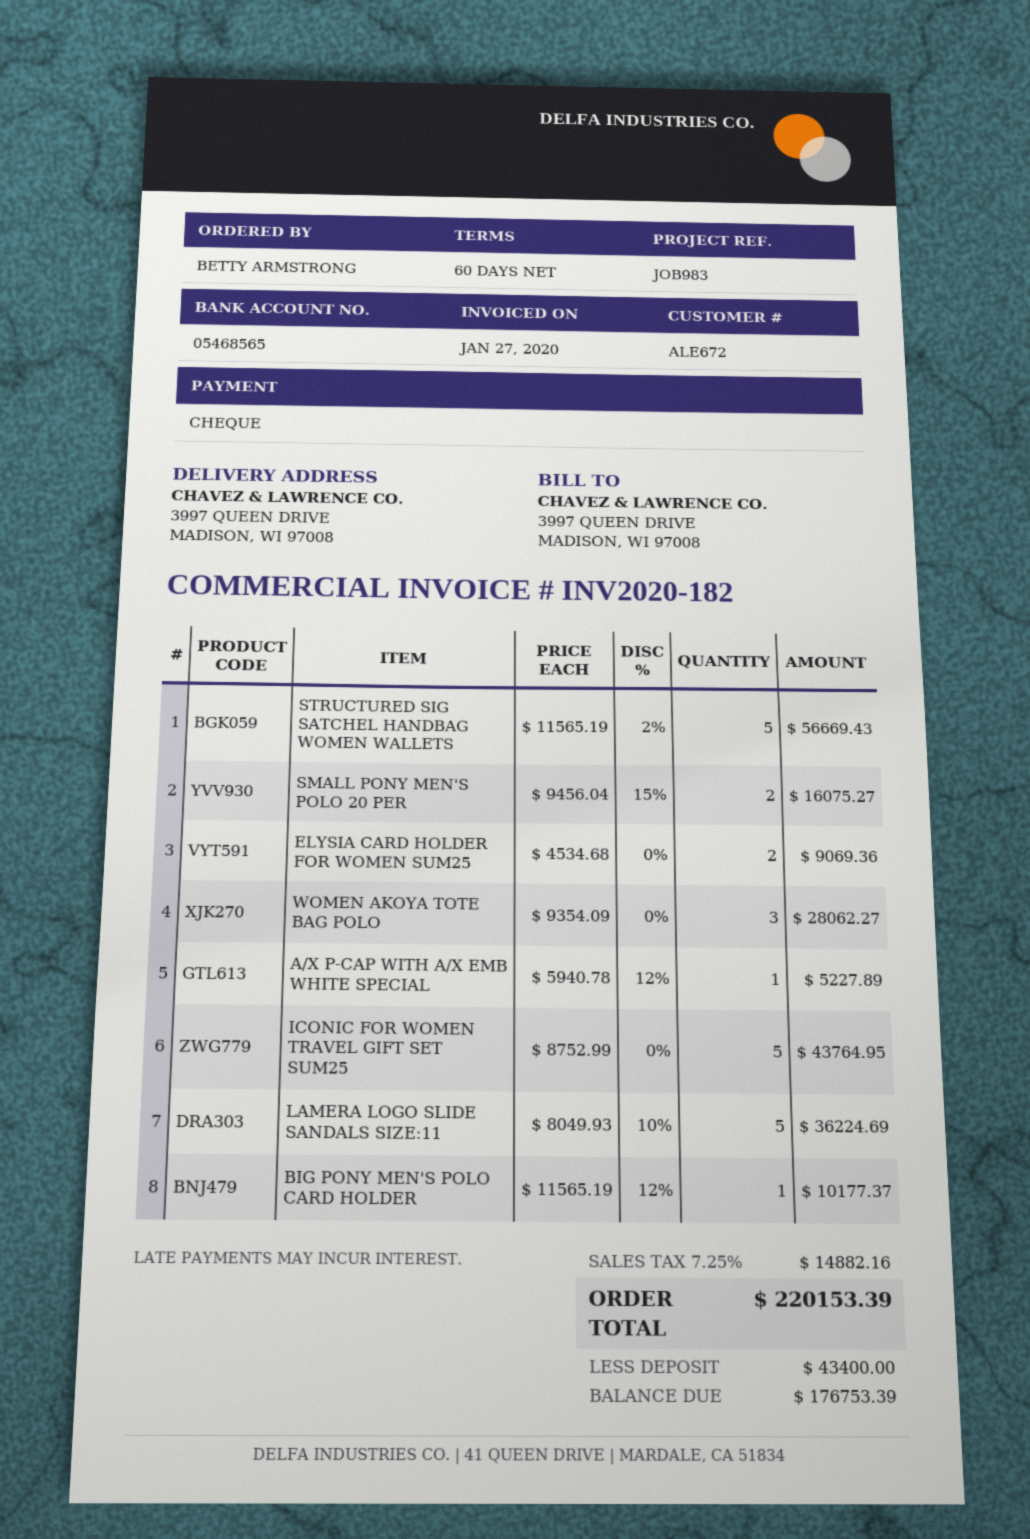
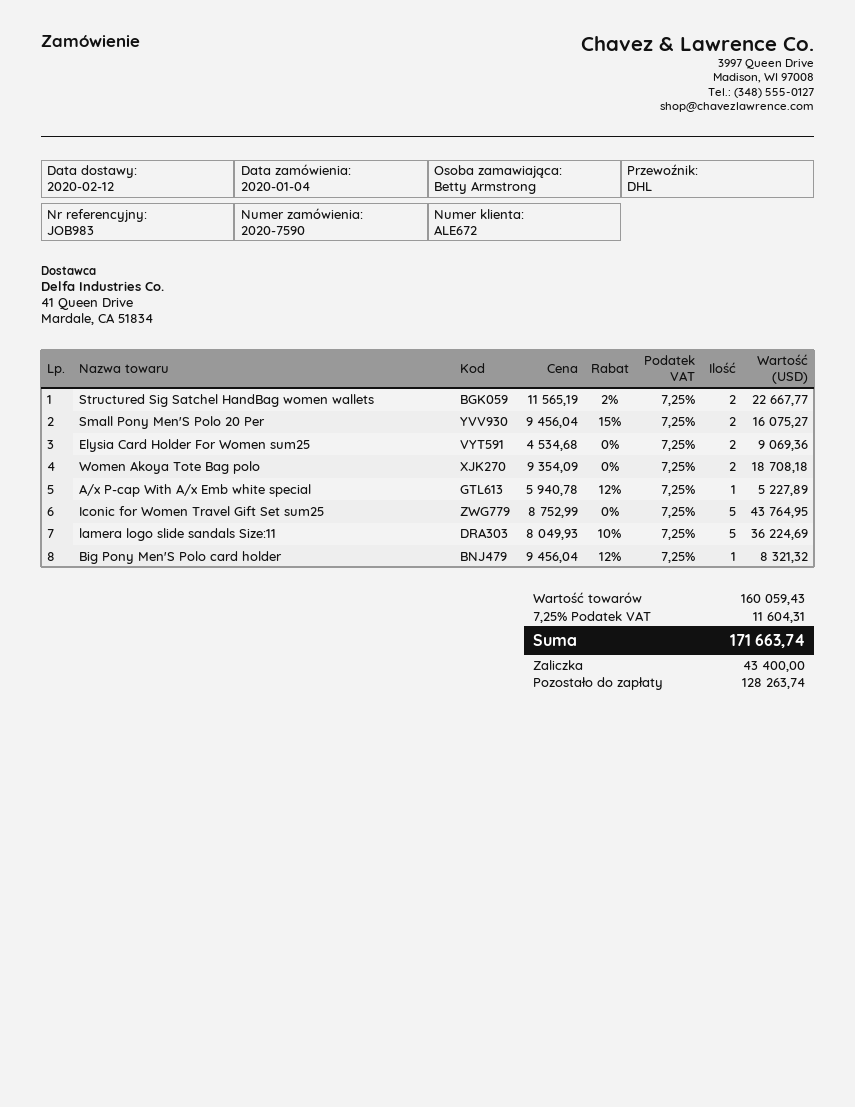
STRUCTURED SIG SATCHEL HANDBAG WOMEN WALLETS: 5 x 11565.19 - 2% = 56669.43 -> 2 x 11565.19 - 2% = 22667.77
WOMEN AKOYA TOTE BAG POLO: 3 x 9354.09 = 28062.27 -> 2 x 9354.09 = 18708.18
BIG PONY MEN'S POLO CARD HOLDER: 1 x 11565.19 - 12% = 10177.37 -> 1 x 9456.04 - 12% = 8321.32
tax: 7.25% = 14882.16 -> 7.25% = 11604.31
total: 220153.39 -> 171663.74
balance: 176753.39 -> 128263.74

